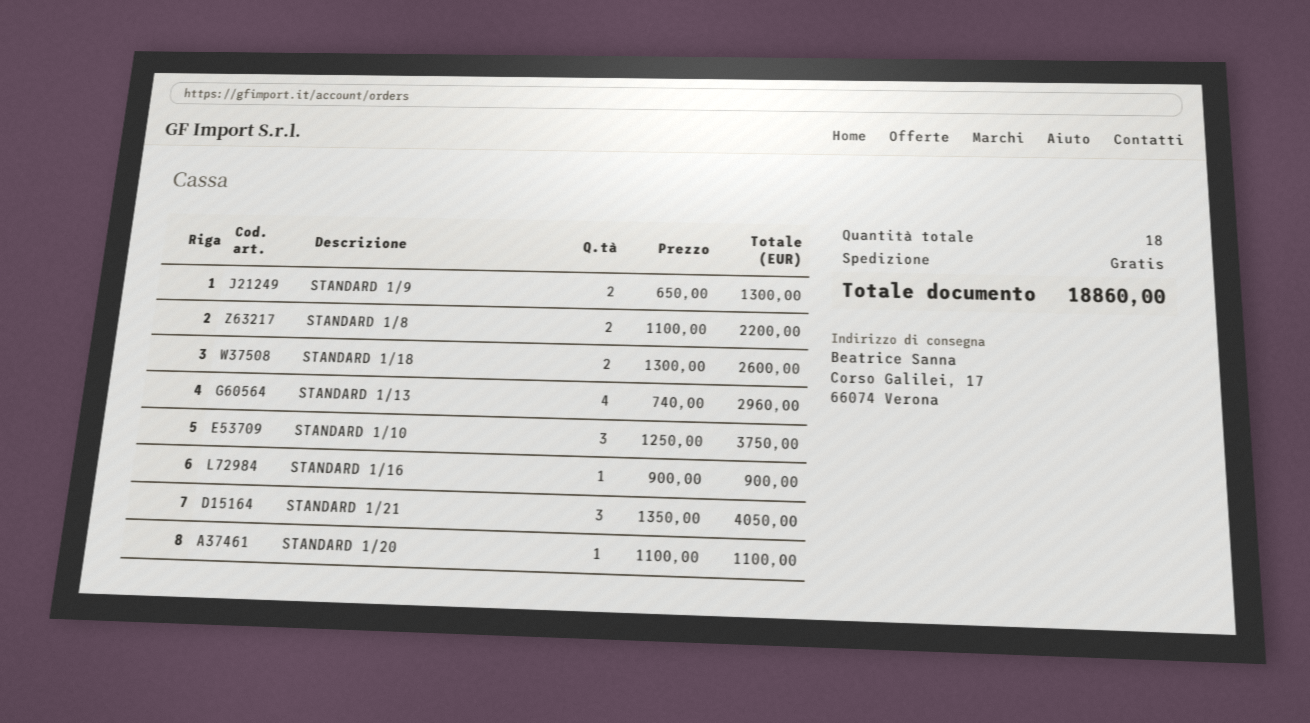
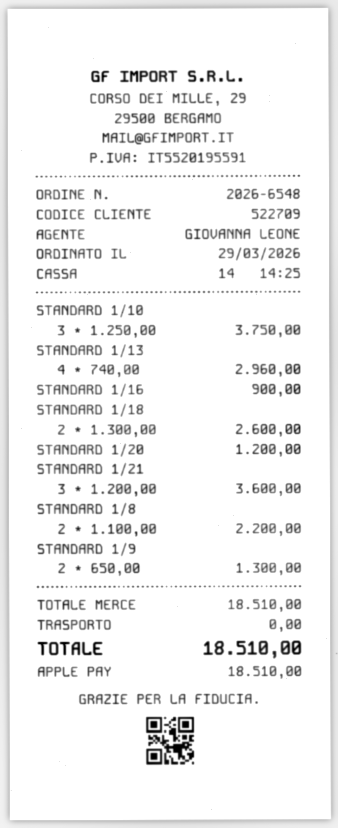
STANDARD 1/21: 3 x 1350.00 = 4050.00 -> 3 x 1200.00 = 3600.00
STANDARD 1/20: 1 x 1100.00 = 1100.00 -> 1 x 1200.00 = 1200.00
total: 18860.00 -> 18510.00

